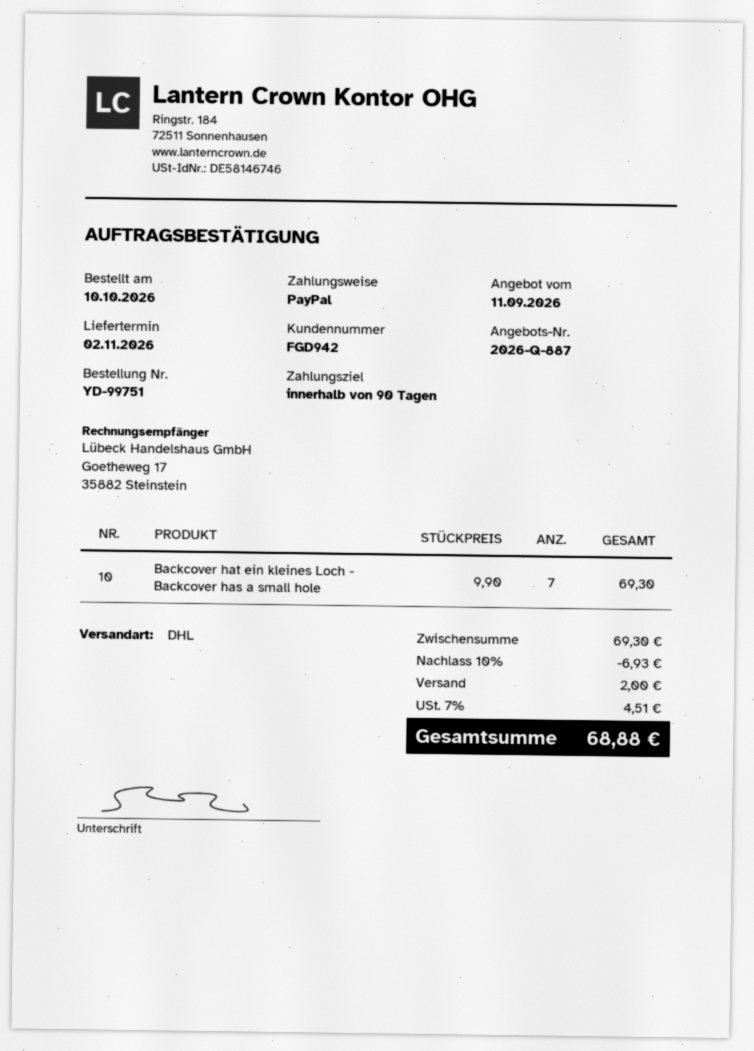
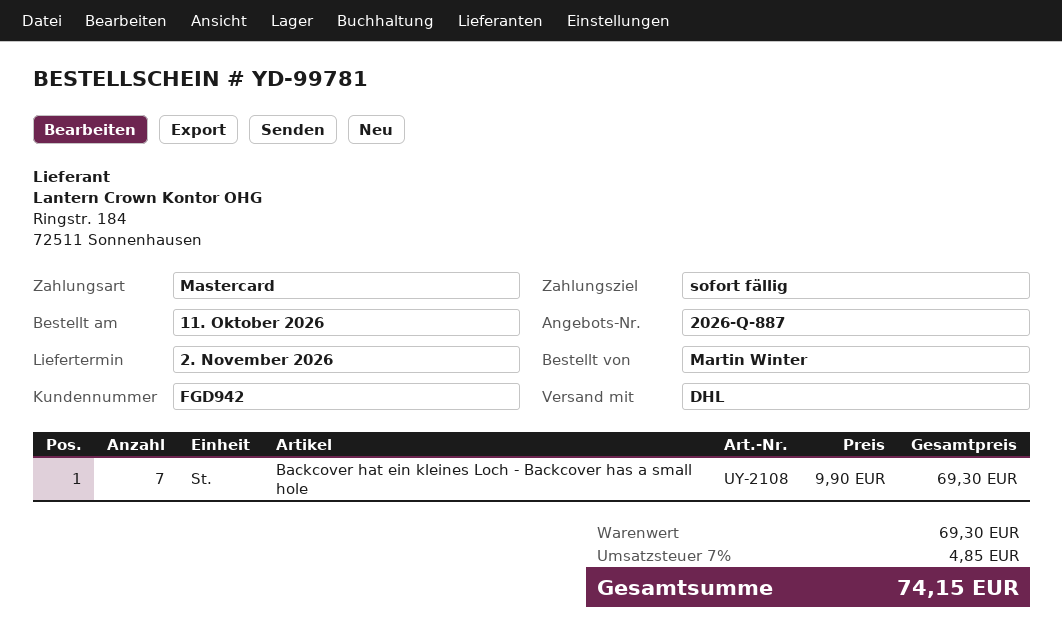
order number: YD-99751 -> YD-99781
order date: 2026-10-10 -> 2026-10-11
payment terms: 90 days -> on receipt
payment method: PayPal -> Mastercard
discount: 10% = 6.93 -> none
shipping: 2.00 -> none
tax: 7% = 4.51 -> 7% = 4.85
total: 68.88 -> 74.15

